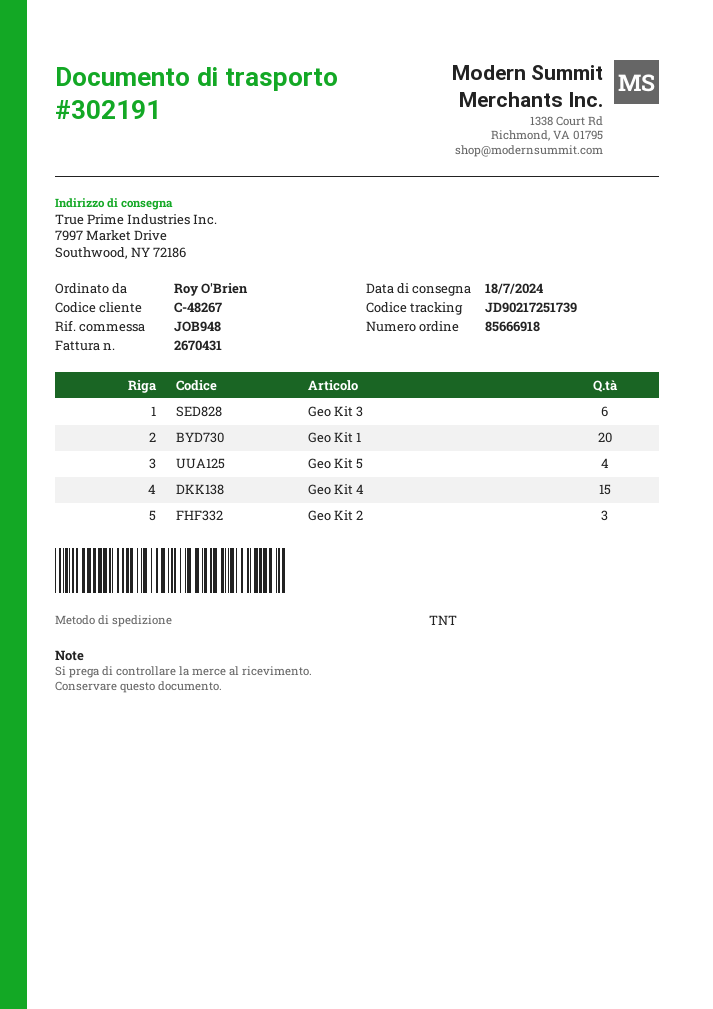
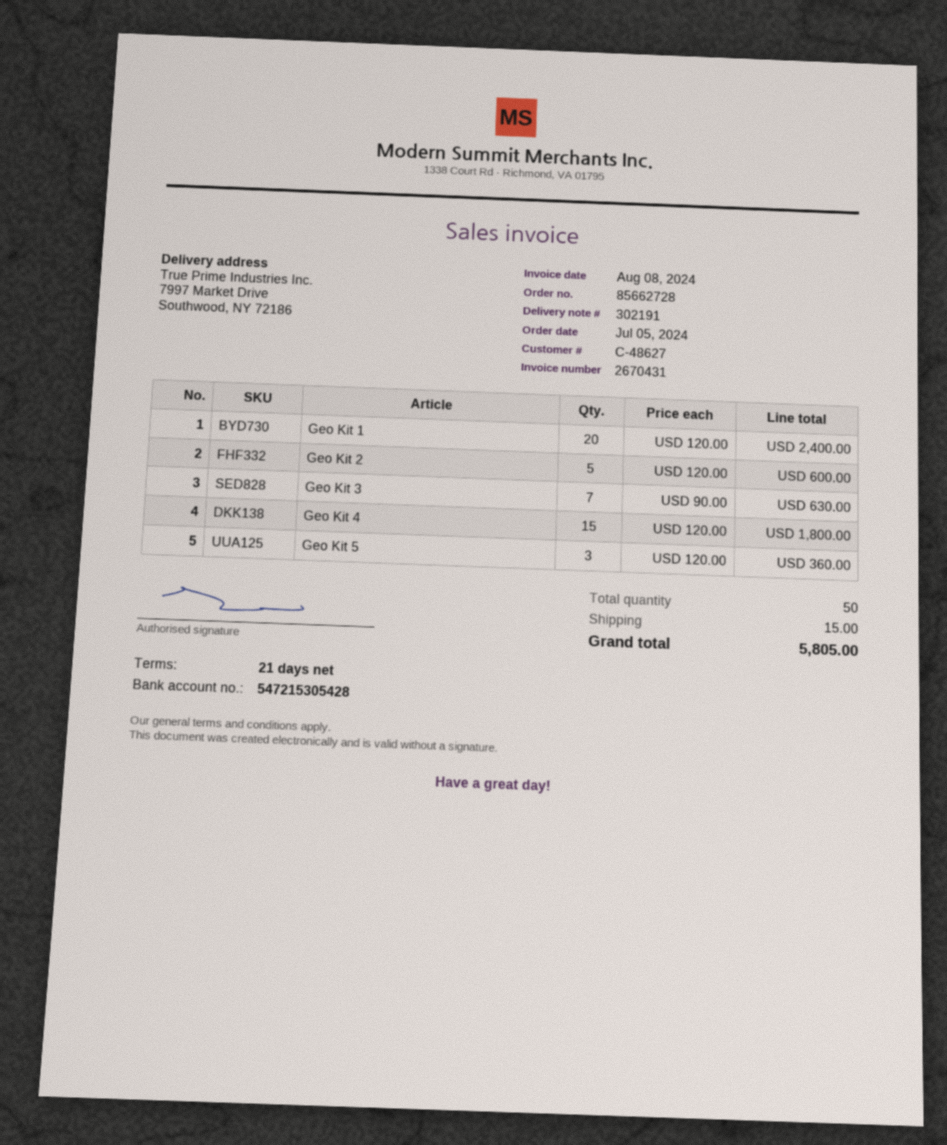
order number: 85666918 -> 85662728
customer number: C-48267 -> C-48627
Geo Kit 3: 6 -> 7
Geo Kit 5: 4 -> 3
Geo Kit 2: 3 -> 5

